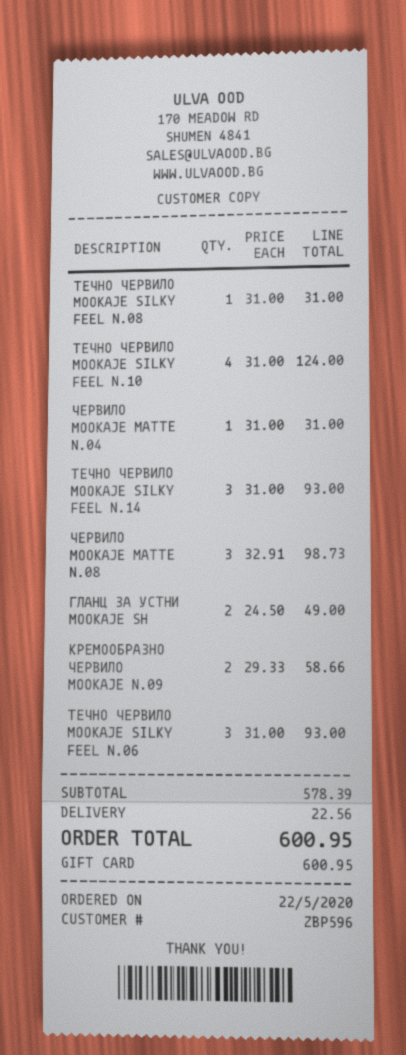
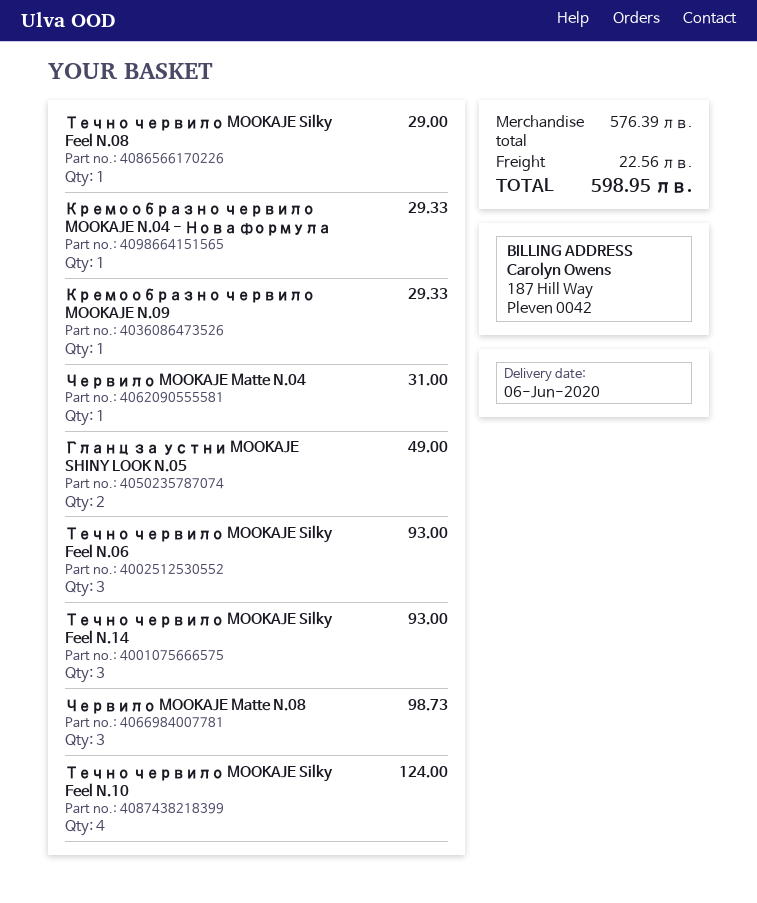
ТЕЧНО ЧЕРВИЛО MOOKAJE SILKY FEEL N.08: 1 for 31.00 -> 1 for 29.00
КРЕМООБРАЗНО ЧЕРВИЛО MOOKAJE N.09: 2 for 58.66 -> 1 for 29.33
Кремообразно червило MOOKAJE N.04 - Нова формула: none -> 1 for 29.33
subtotal: 578.39 -> 576.39
total: 600.95 -> 598.95

